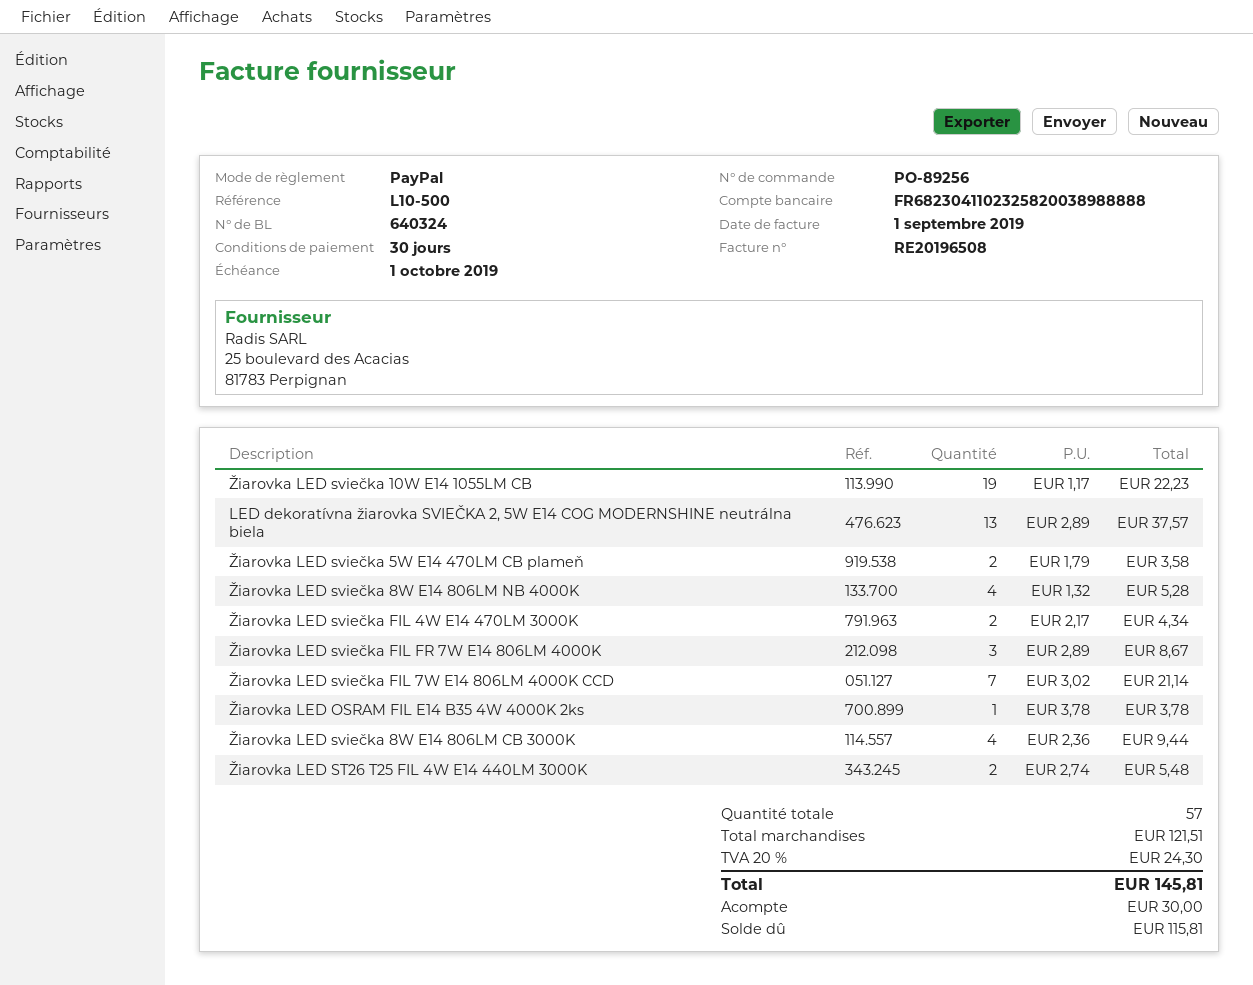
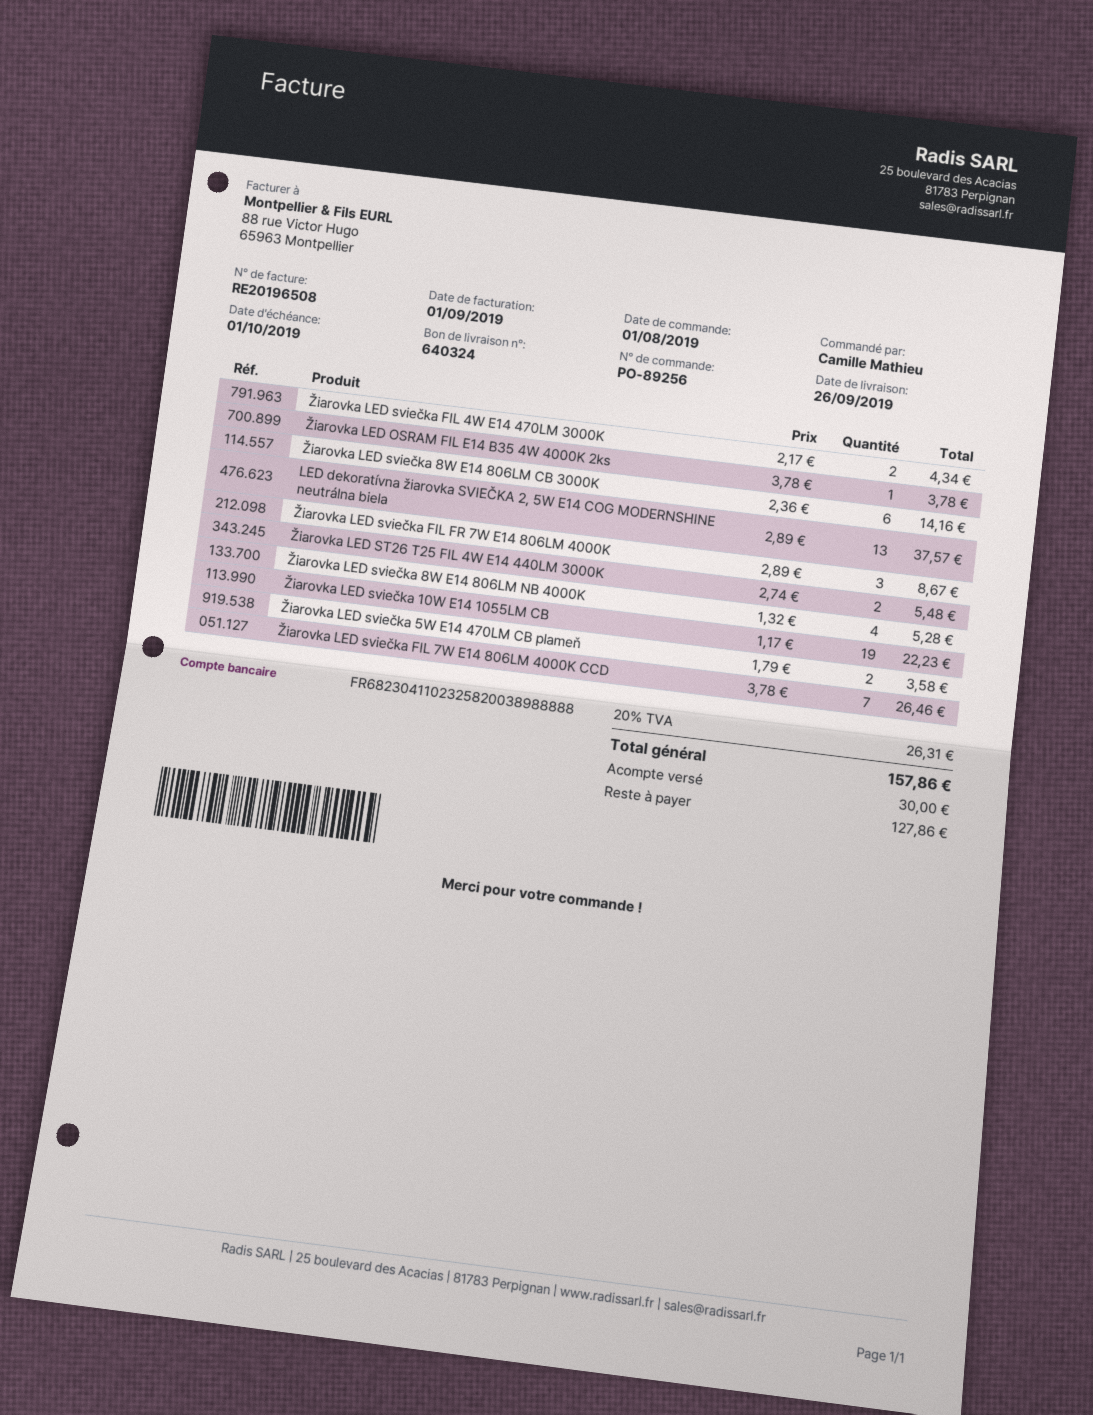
Žiarovka LED sviečka FIL 7W E14 806LM 4000K CCD: 7 x 3.02 = 21.14 -> 7 x 3.78 = 26.46
Žiarovka LED sviečka 8W E14 806LM CB 3000K: 4 x 2.36 = 9.44 -> 6 x 2.36 = 14.16
tax: 20% = 24.30 -> 20% = 26.31
total: 145.81 -> 157.86
balance: 115.81 -> 127.86

